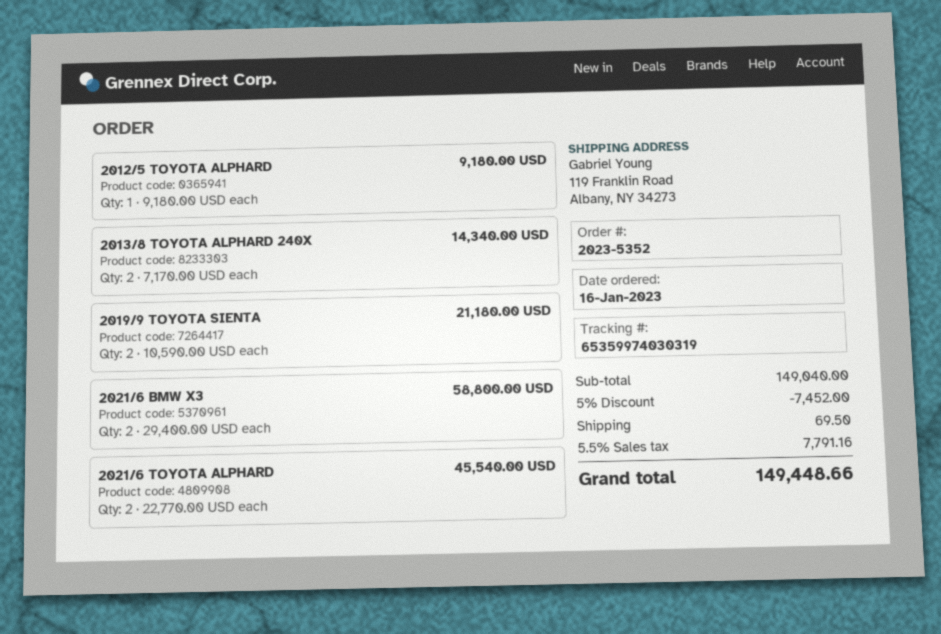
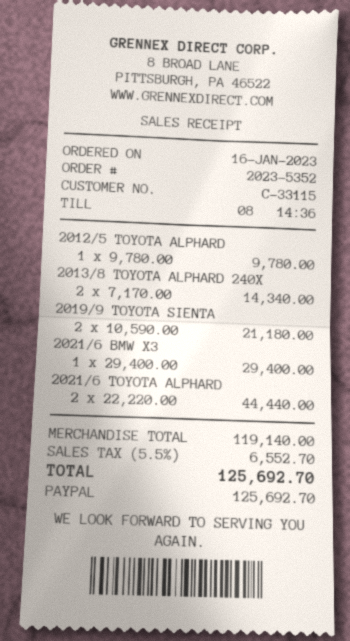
2012/5 TOYOTA ALPHARD: 1 x 9180.00 = 9180.00 -> 1 x 9780.00 = 9780.00
2021/6 BMW X3: 2 x 29400.00 = 58800.00 -> 1 x 29400.00 = 29400.00
2021/6 TOYOTA ALPHARD: 2 x 22770.00 = 45540.00 -> 2 x 22220.00 = 44440.00
subtotal: 149040.00 -> 119140.00
discount: 5% = 7452.00 -> none
shipping: 69.50 -> none
tax: 5.5% = 7791.16 -> 5.5% = 6552.70
total: 149448.66 -> 125692.70

